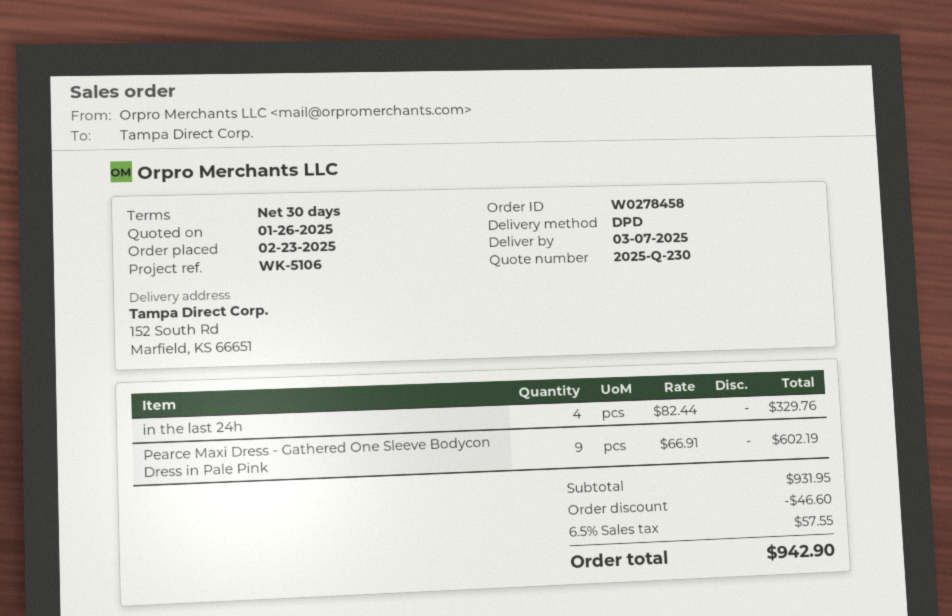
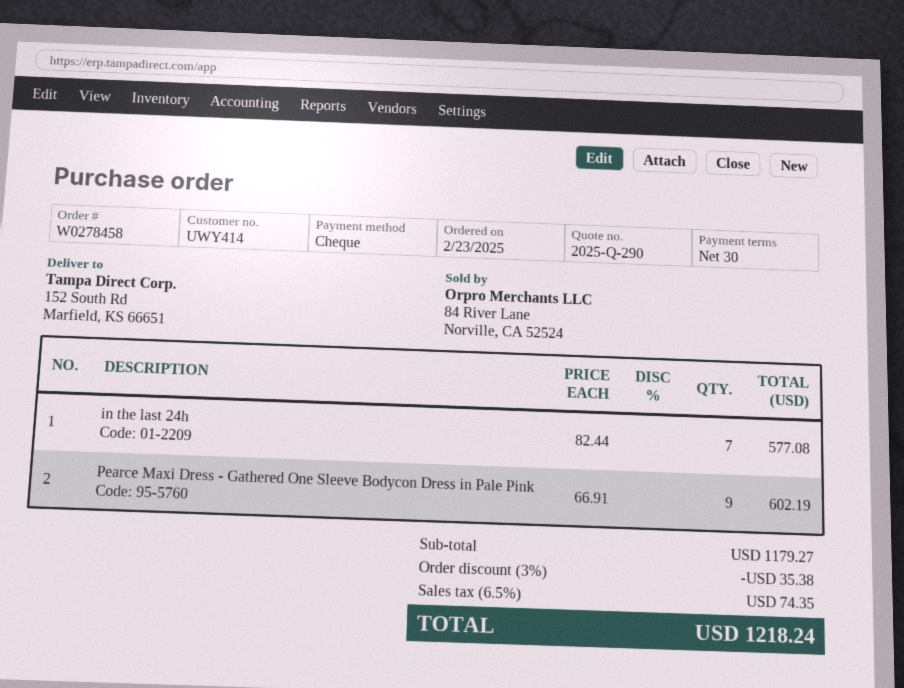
quote number: 2025-Q-230 -> 2025-Q-290
in the last 24h: 4 x 82.44 = 329.76 -> 7 x 82.44 = 577.08
subtotal: 931.95 -> 1179.27
discount: 46.60 -> 35.38
tax: 6.5% = 57.55 -> 6.5% = 74.35
total: 942.90 -> 1218.24

